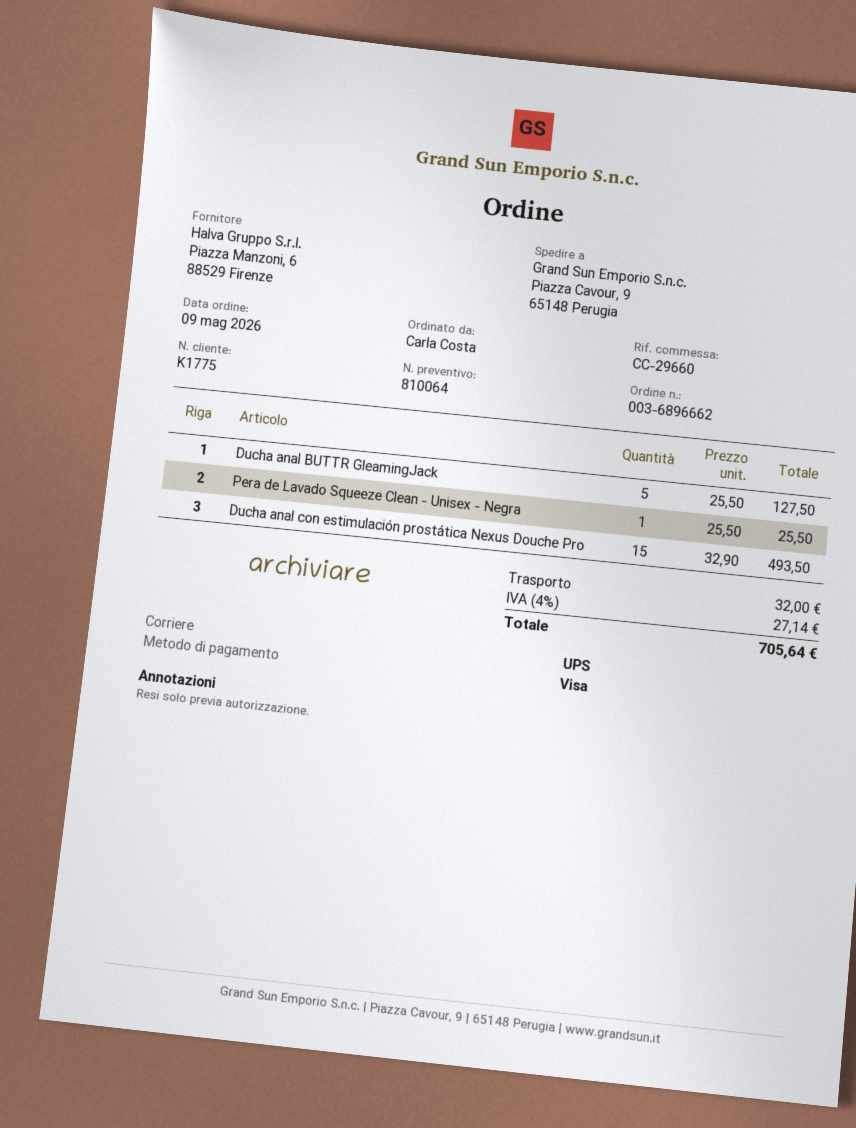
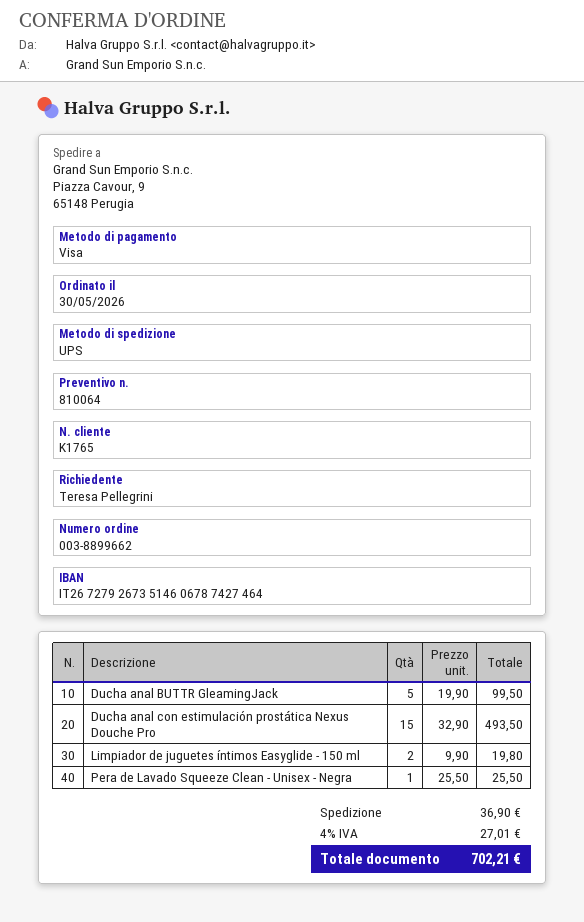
order number: 003-6896662 -> 003-8899662
order date: 2026-05-09 -> 2026-05-30
customer number: K1775 -> K1765
ordered by: Carla Costa -> Teresa Pellegrini
Ducha anal BUTTR GleamingJack: 5 x 25.50 = 127.50 -> 5 x 19.90 = 99.50
Limpiador de juguetes íntimos Easyglide - 150 ml: none -> 2 x 9.90 = 19.80
shipping: 32.00 -> 36.90
tax: 4% = 27.14 -> 4% = 27.01
total: 705.64 -> 702.21

